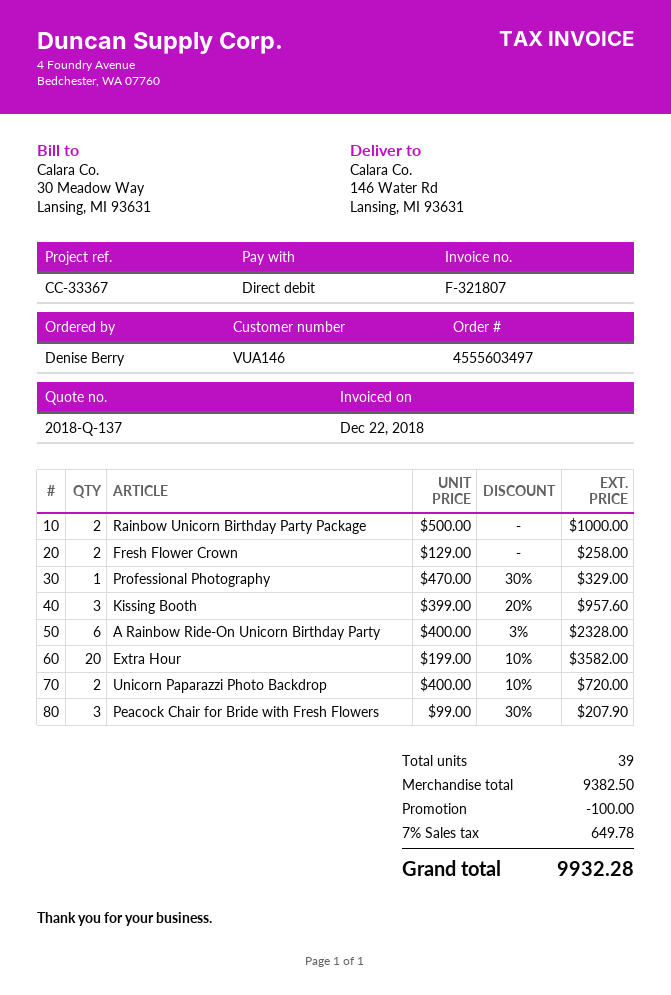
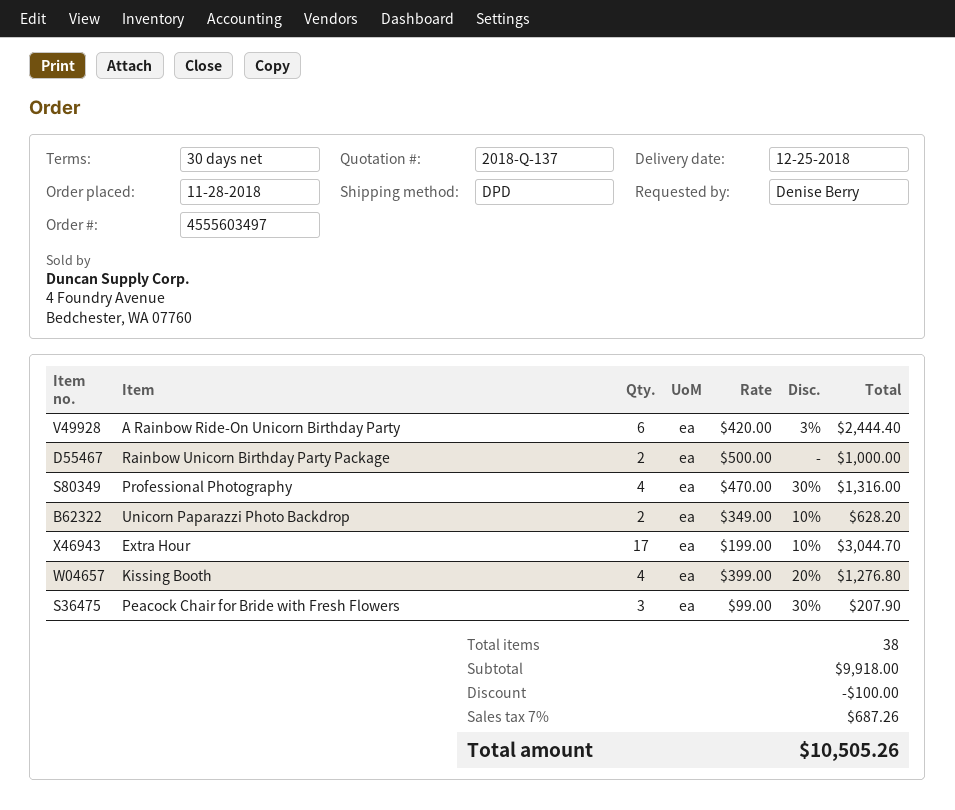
Fresh Flower Crown: 2 x 129.00 = 258.00 -> none
Professional Photography: 1 x 470.00 - 30% = 329.00 -> 4 x 470.00 - 30% = 1316.00
Kissing Booth: 3 x 399.00 - 20% = 957.60 -> 4 x 399.00 - 20% = 1276.80
A Rainbow Ride-On Unicorn Birthday Party: 6 x 400.00 - 3% = 2328.00 -> 6 x 420.00 - 3% = 2444.40
Extra Hour: 20 x 199.00 - 10% = 3582.00 -> 17 x 199.00 - 10% = 3044.70
Unicorn Paparazzi Photo Backdrop: 2 x 400.00 - 10% = 720.00 -> 2 x 349.00 - 10% = 628.20
total quantity: 39 -> 38
subtotal: 9382.50 -> 9918.00
tax: 7% = 649.78 -> 7% = 687.26
total: 9932.28 -> 10505.26

